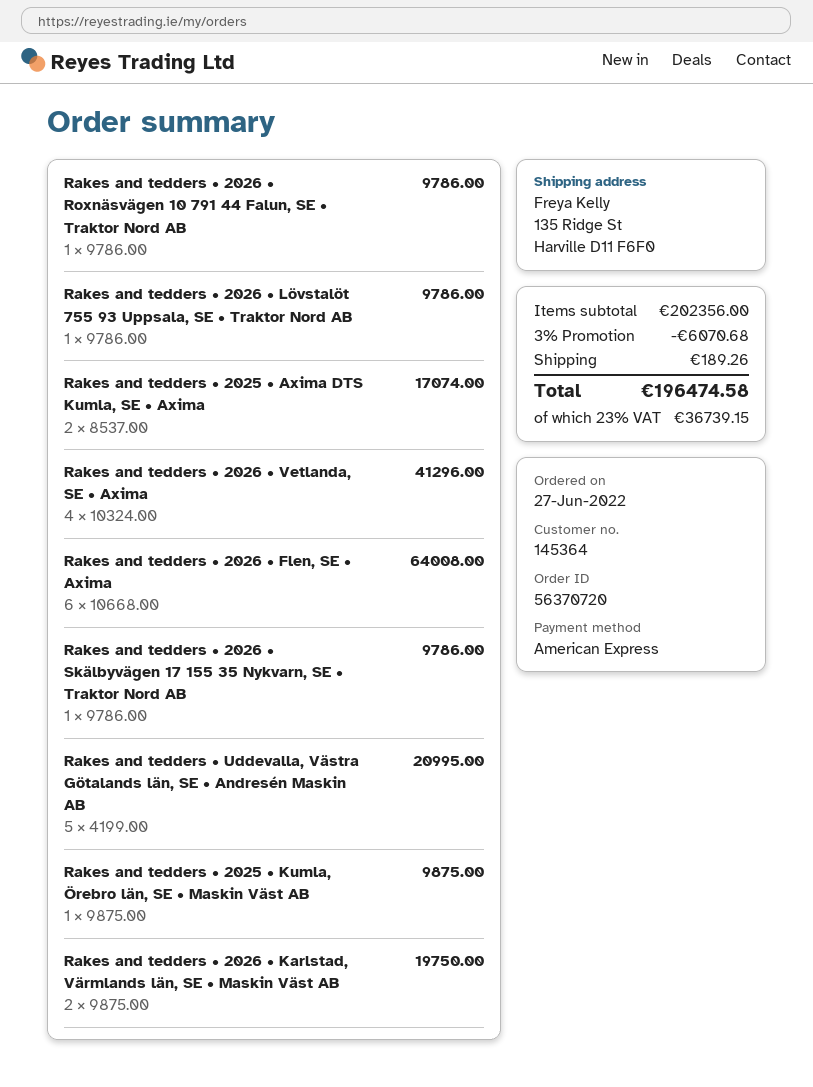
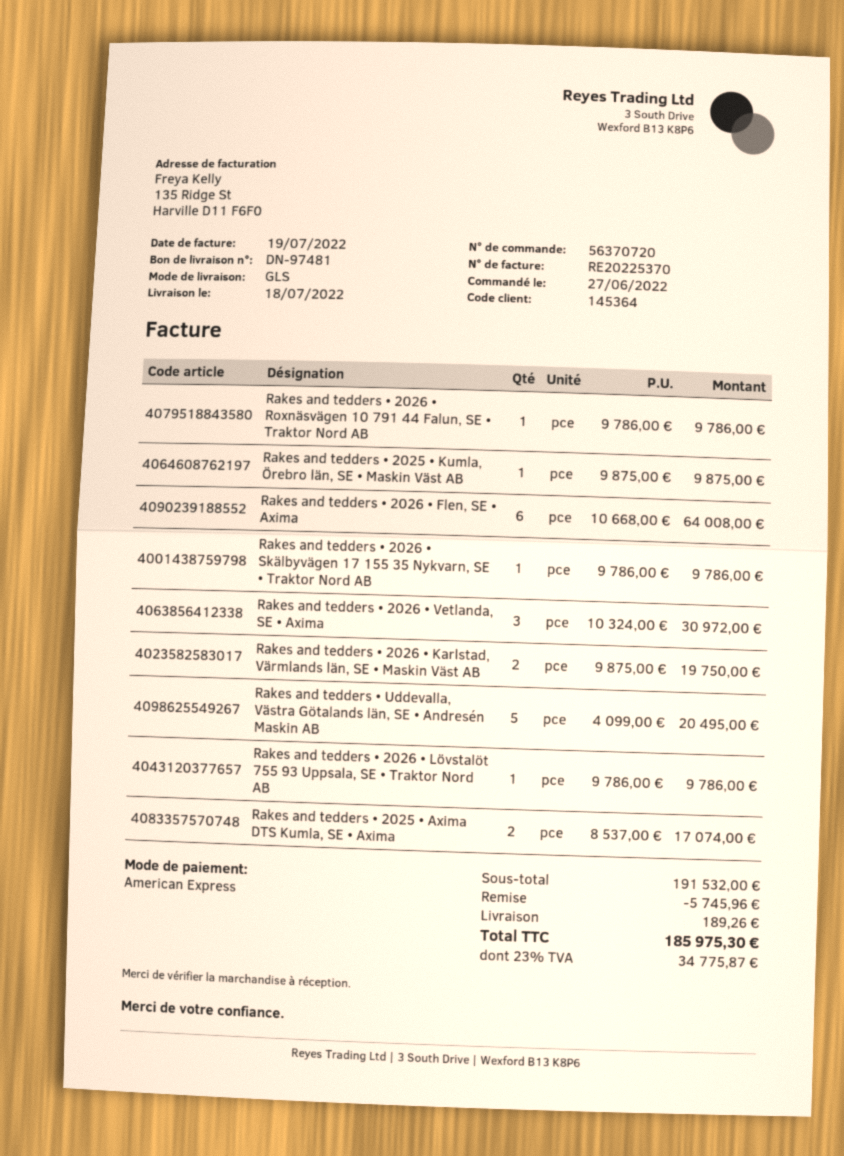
Rakes and tedders • 2026 • Vetlanda, SE • Axima: 4 x 10324.00 = 41296.00 -> 3 x 10324.00 = 30972.00
Rakes and tedders • Uddevalla, Västra Götalands län, SE • Andresén Maskin AB: 5 x 4199.00 = 20995.00 -> 5 x 4099.00 = 20495.00
subtotal: 202356.00 -> 191532.00
discount: 6070.68 -> 5745.96
tax: 23% = 36739.15 -> 23% = 34775.87
total: 196474.58 -> 185975.30

